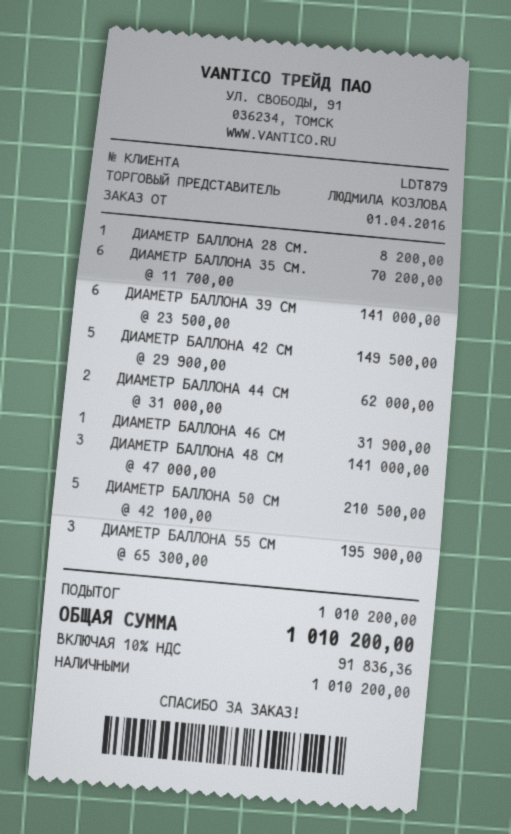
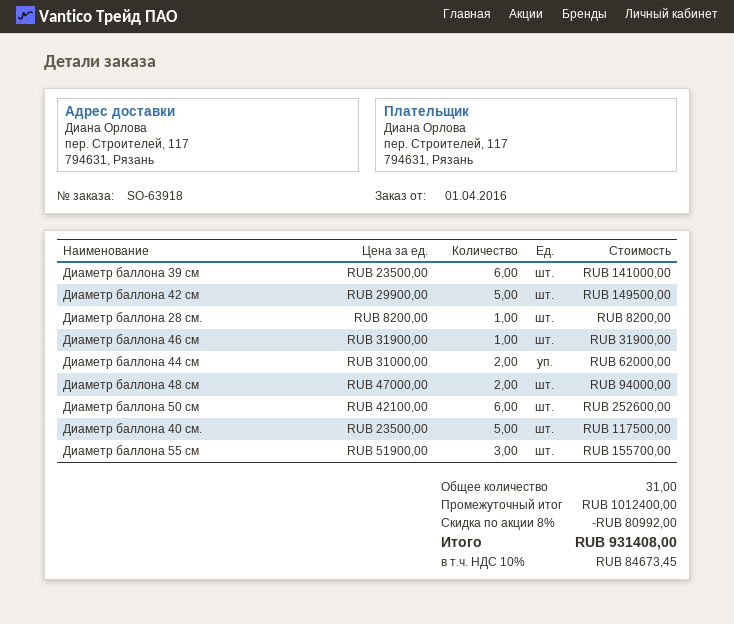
ДИАМЕТР БАЛЛОНА 35 СМ.: 6 x 11700.00 = 70200.00 -> none
ДИАМЕТР БАЛЛОНА 48 СМ: 3 x 47000.00 = 141000.00 -> 2 x 47000.00 = 94000.00
ДИАМЕТР БАЛЛОНА 50 СМ: 5 x 42100.00 = 210500.00 -> 6 x 42100.00 = 252600.00
ДИАМЕТР БАЛЛОНА 55 СМ: 3 x 65300.00 = 195900.00 -> 3 x 51900.00 = 155700.00
Диаметр баллона 40 см.: none -> 5 x 23500.00 = 117500.00
subtotal: 1010200.00 -> 1012400.00
discount: none -> 8% = 80992.00
tax: 10% = 91836.36 -> 10% = 84673.45
total: 1010200.00 -> 931408.00

